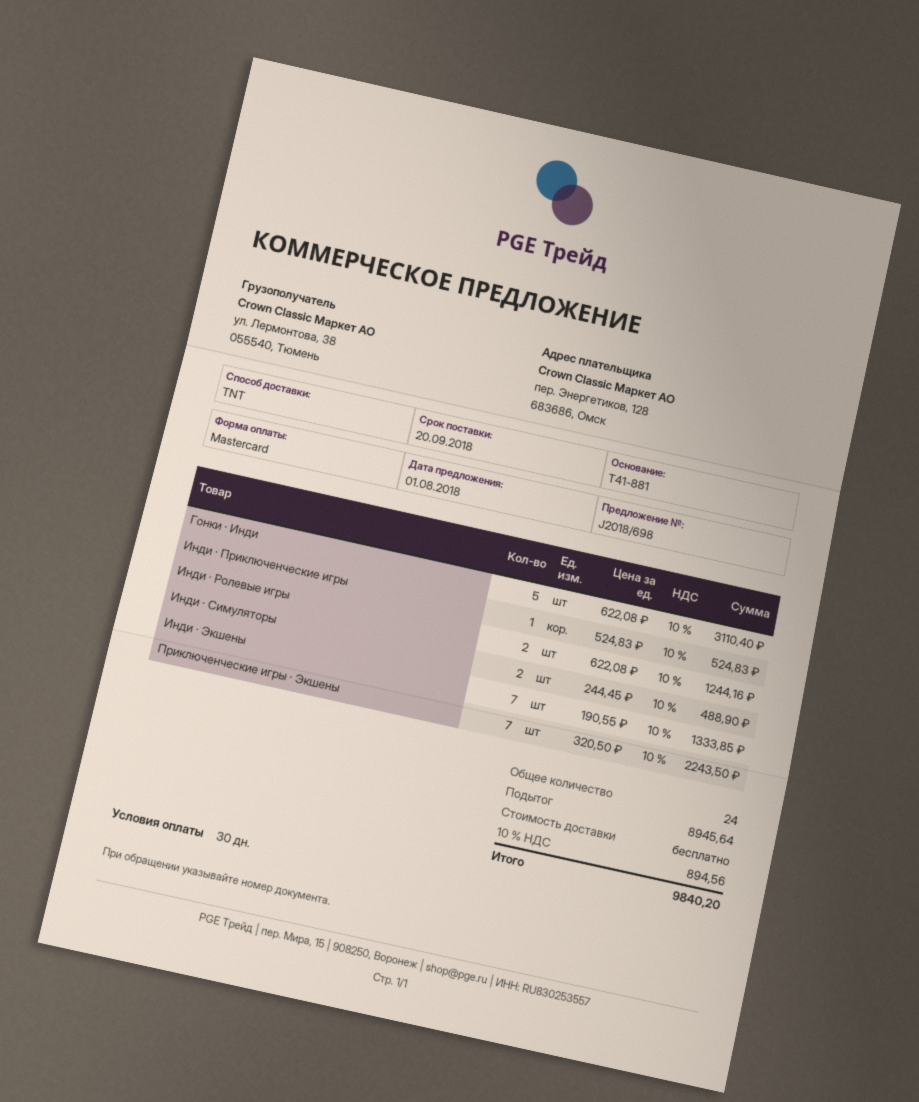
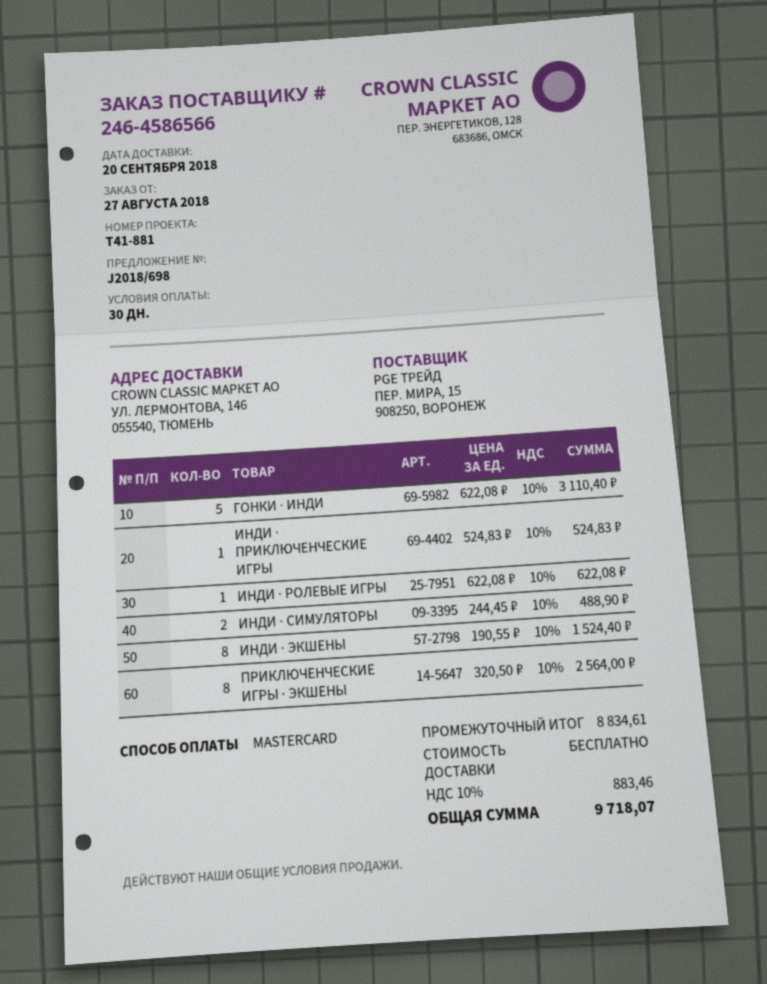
ship to: ул. Лермонтова, 38, 055540, Тюмень -> УЛ. ЛЕРМОНТОВА, 146, 055540, ТЮМЕНЬ
Инди · Ролевые игры: 2 x 622.08 = 1244.16 -> 1 x 622.08 = 622.08
Инди · Экшены: 7 x 190.55 = 1333.85 -> 8 x 190.55 = 1524.40
Приключенческие игры · Экшены: 7 x 320.50 = 2243.50 -> 8 x 320.50 = 2564.00
subtotal: 8945.64 -> 8834.61
tax: 10% = 894.56 -> 10% = 883.46
total: 9840.20 -> 9718.07

